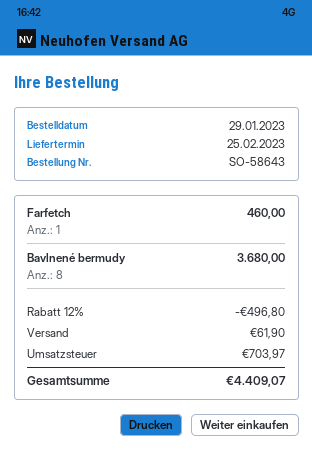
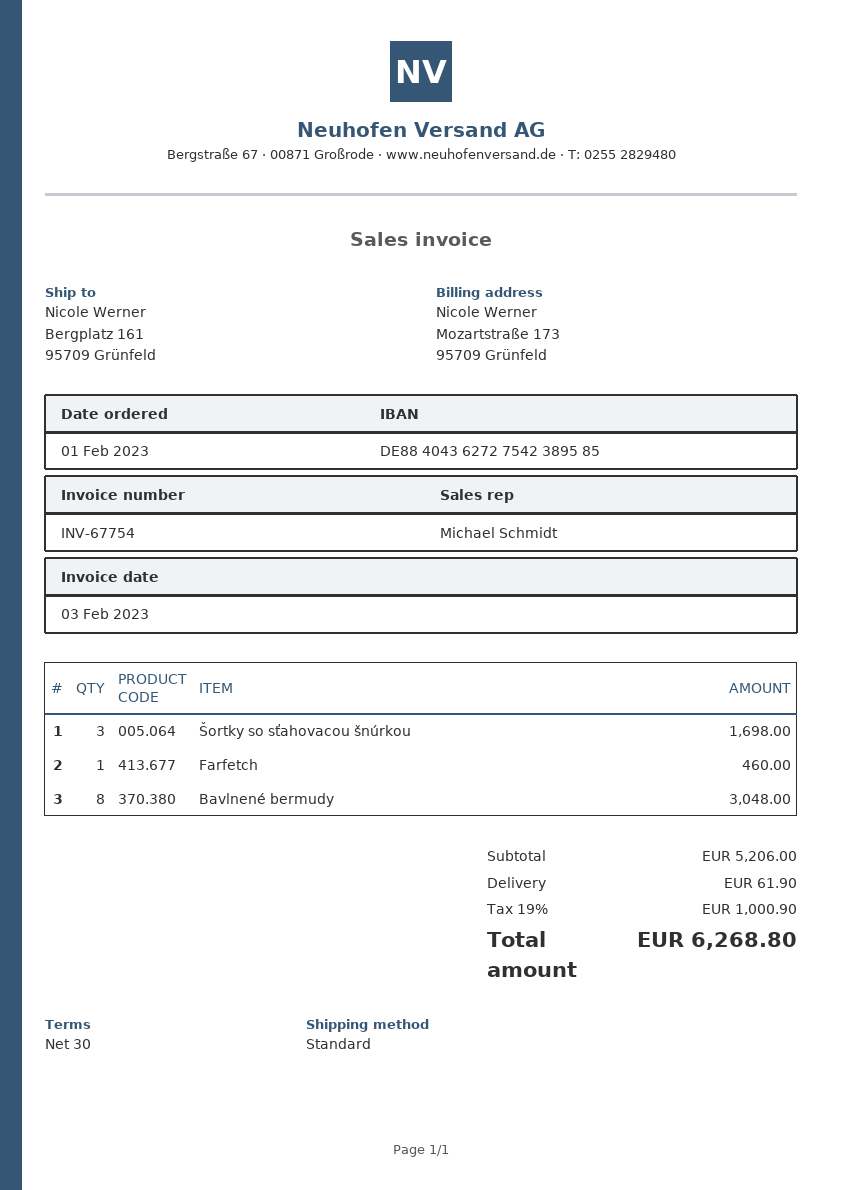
order date: 2023-01-29 -> 2023-02-01
Bavlnené bermudy: 8 for 3680.00 -> 8 for 3048.00
Šortky so sťahovacou šnúrkou: none -> 3 for 1698.00
discount: 12% = 496.80 -> none
tax: 703.97 -> 1000.90
total: 4409.07 -> 6268.80

